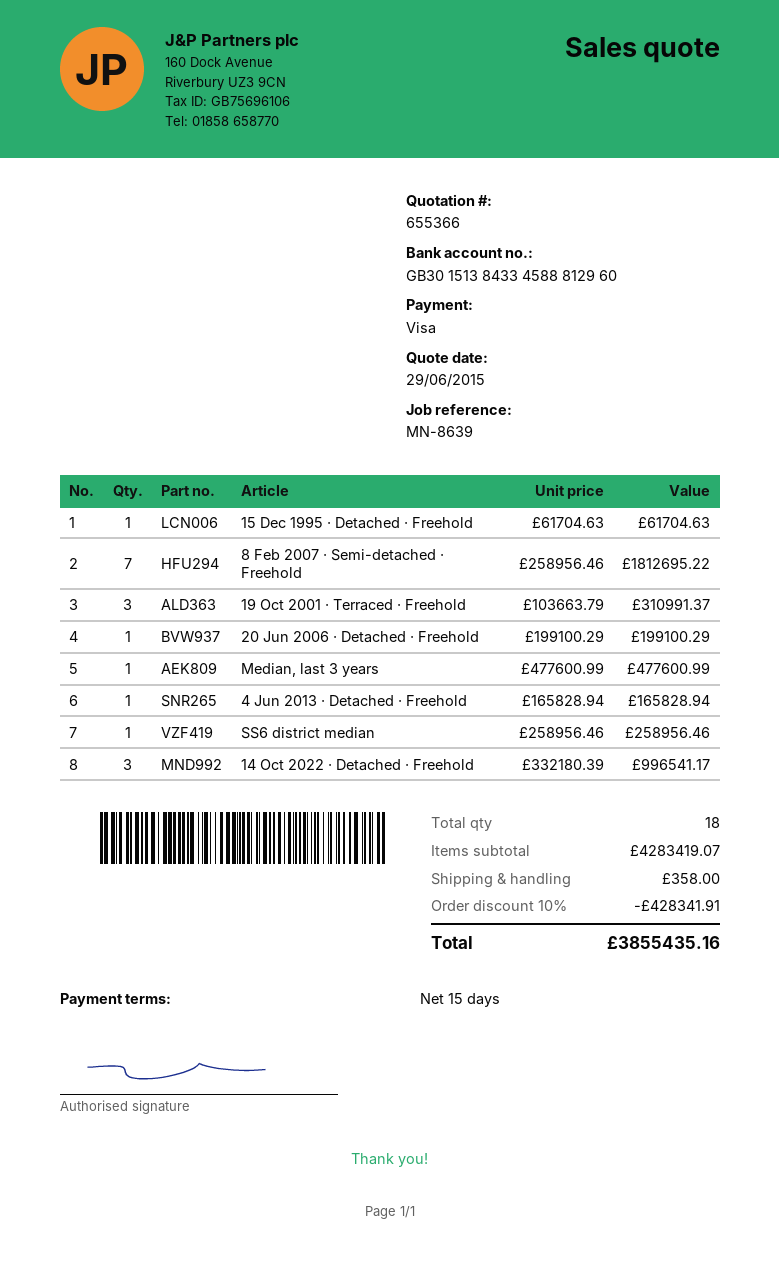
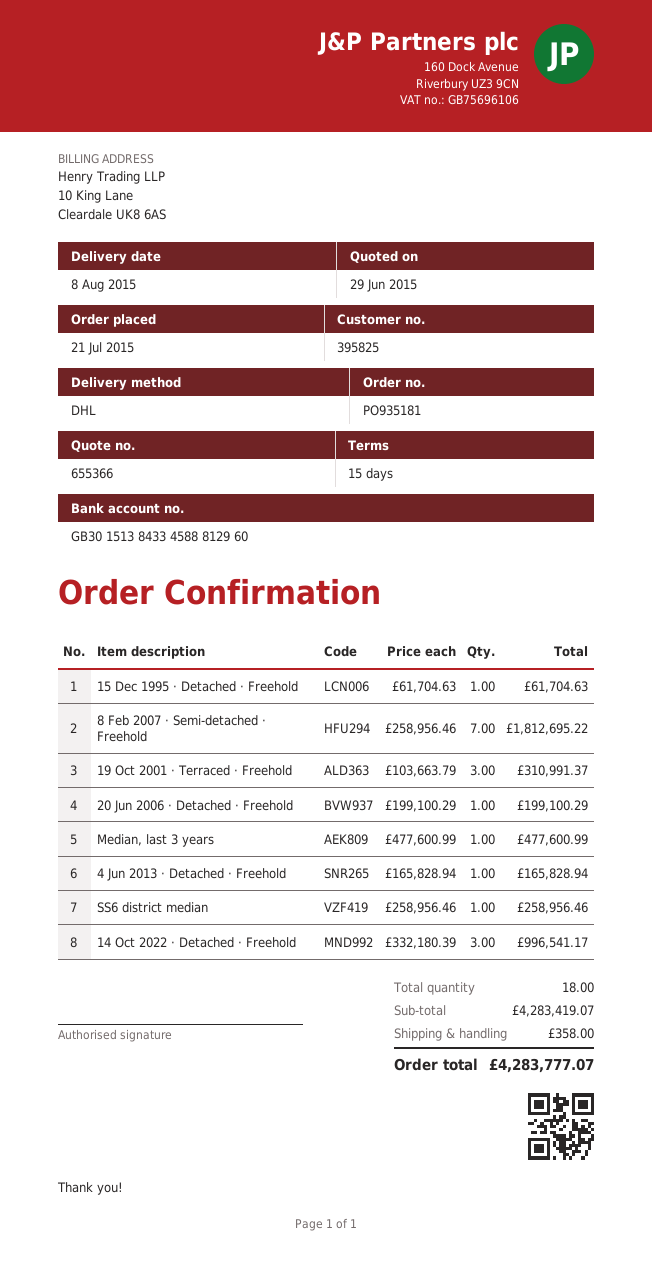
discount: 10% = 428341.91 -> none
total: 3855435.16 -> 4283777.07

